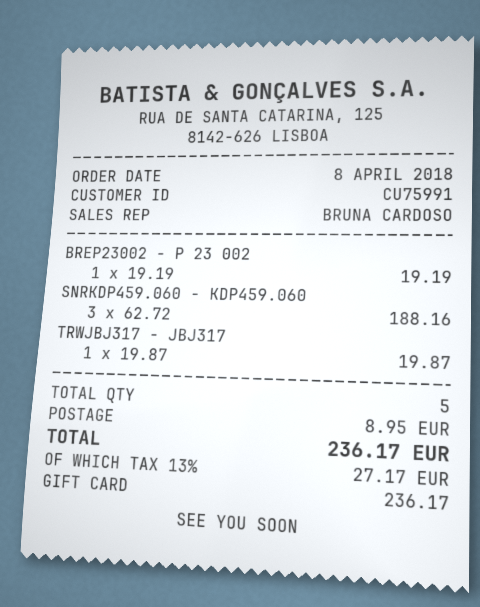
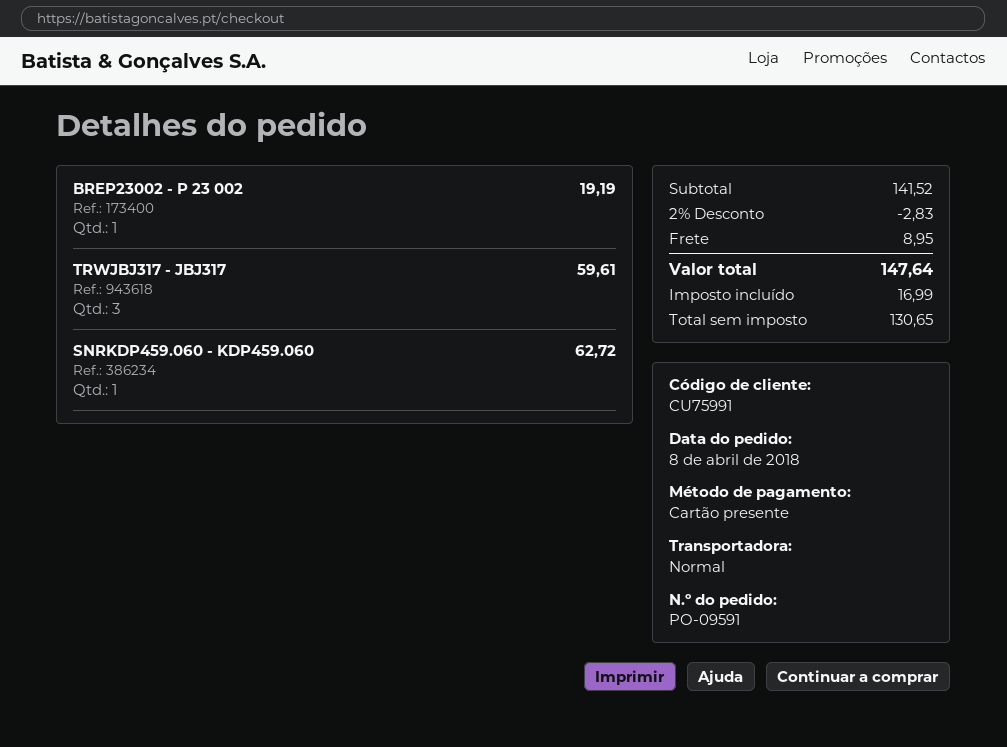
SNRKDP459.060 - KDP459.060: 3 for 188.16 -> 1 for 62.72
TRWJBJ317 - JBJ317: 1 for 19.87 -> 3 for 59.61
discount: none -> 2% = 2.83
tax: 27.17 -> 16.99
total: 236.17 -> 147.64

